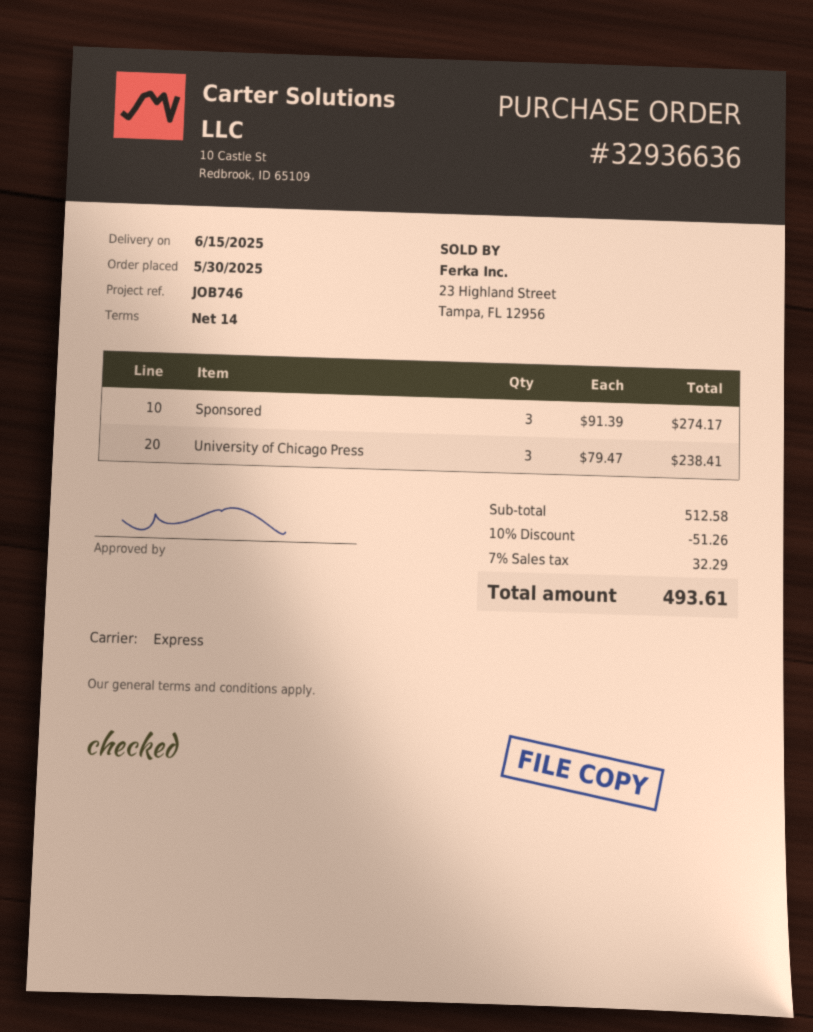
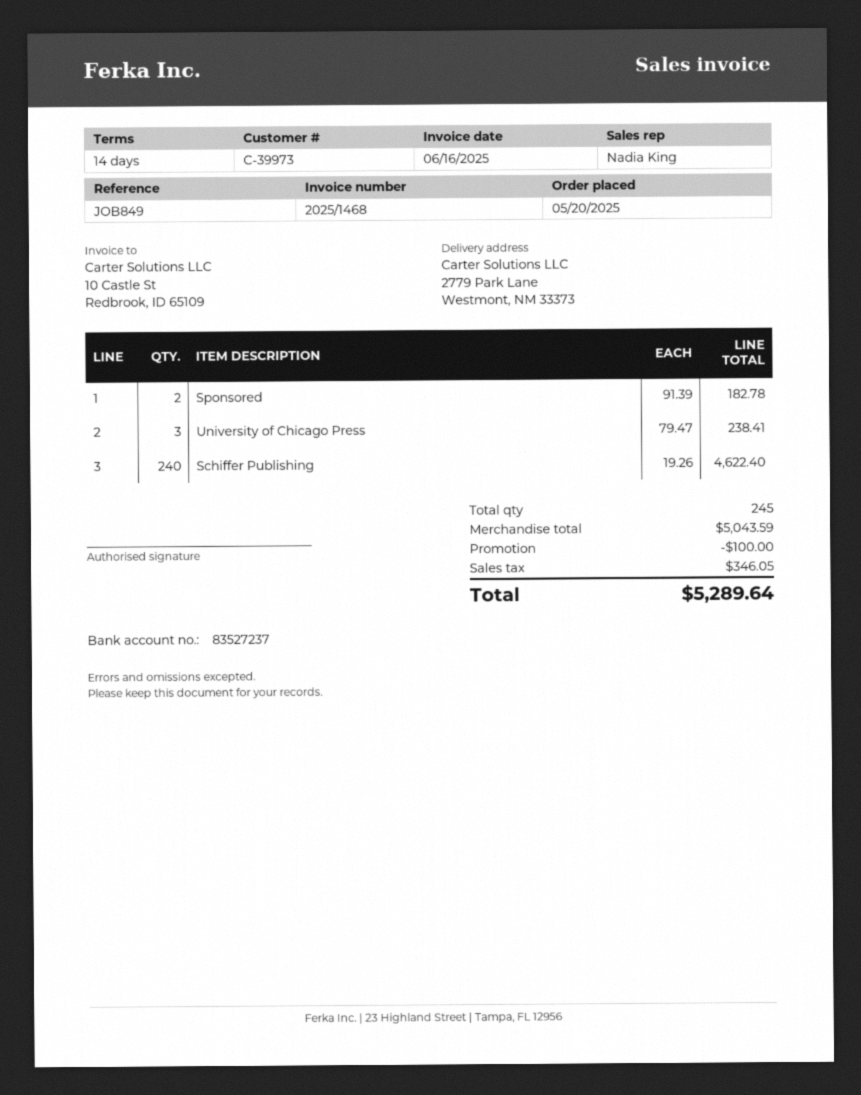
order date: 2025-05-30 -> 2025-05-20
reference: JOB746 -> JOB849
Sponsored: 3 x 91.39 = 274.17 -> 2 x 91.39 = 182.78
Schiffer Publishing: none -> 240 x 19.26 = 4622.40
subtotal: 512.58 -> 5043.59
discount: 51.26 -> 100.00
tax: 32.29 -> 346.05
total: 493.61 -> 5289.64

